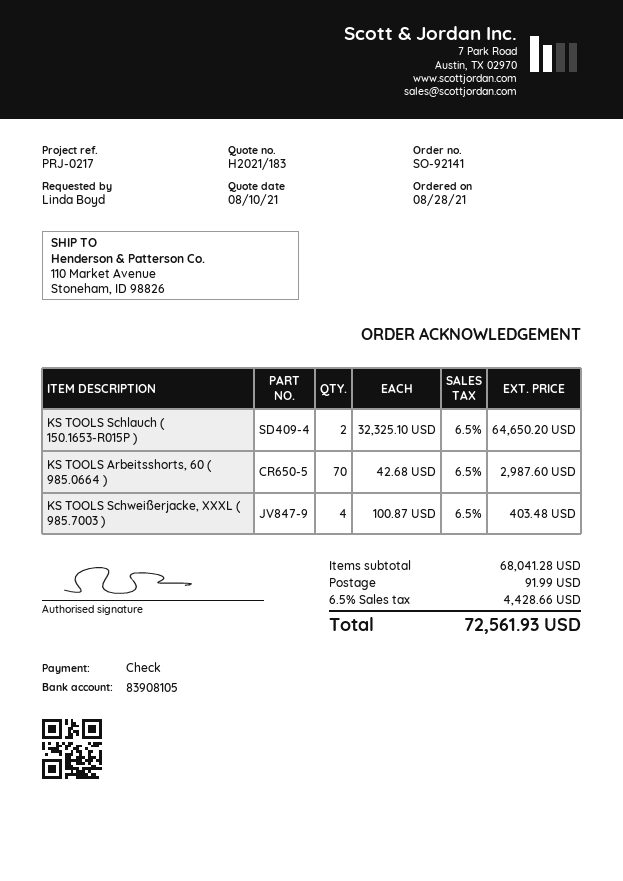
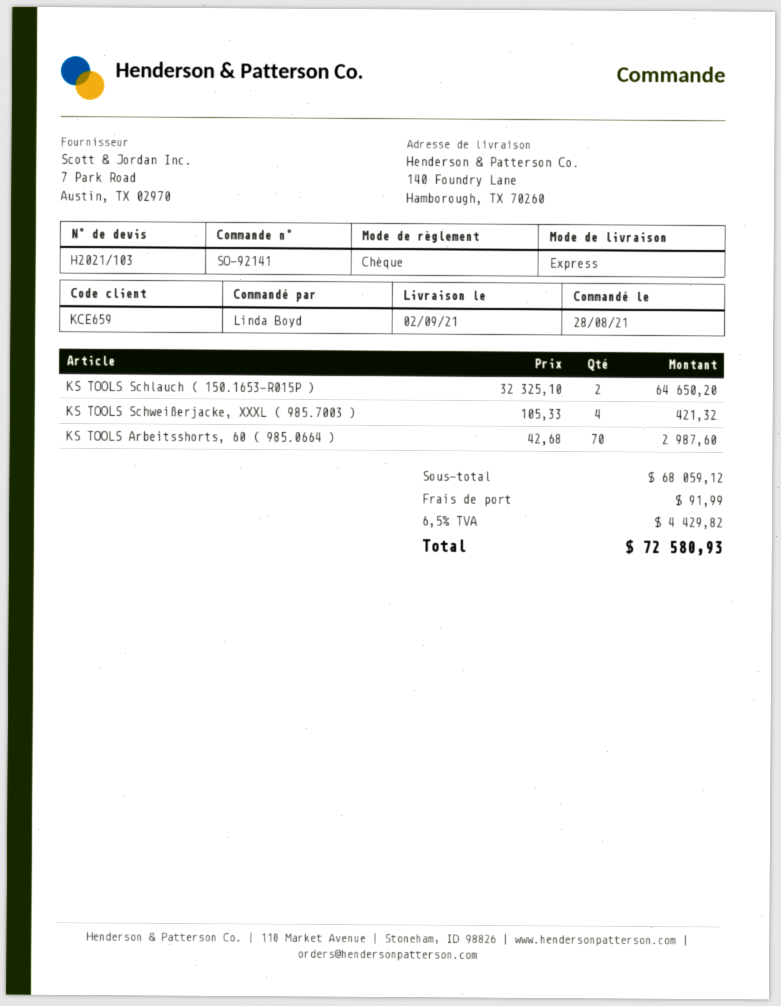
quote number: H2021/183 -> H2021/103
ship to: 110 Market Avenue, Stoneham, ID 98826 -> 140 Foundry Lane, Hamborough, TX 70260
KS TOOLS Schweißerjacke, XXXL ( 985.7003 ): 4 x 100.87 = 403.48 -> 4 x 105.33 = 421.32
subtotal: 68041.28 -> 68059.12
tax: 6.5% = 4428.66 -> 6.5% = 4429.82
total: 72561.93 -> 72580.93

